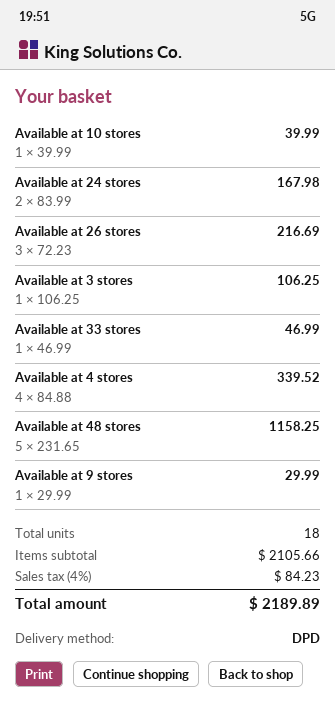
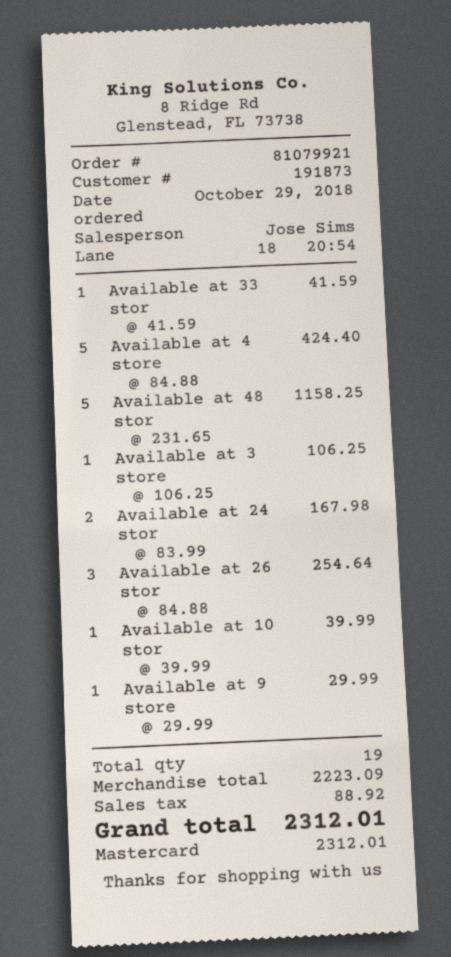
Available at 26 stores: 3 x 72.23 = 216.69 -> 3 x 84.88 = 254.64
Available at 33 stores: 1 x 46.99 = 46.99 -> 1 x 41.59 = 41.59
Available at 4 stores: 4 x 84.88 = 339.52 -> 5 x 84.88 = 424.40
total quantity: 18 -> 19
subtotal: 2105.66 -> 2223.09
tax: 84.23 -> 88.92
total: 2189.89 -> 2312.01

